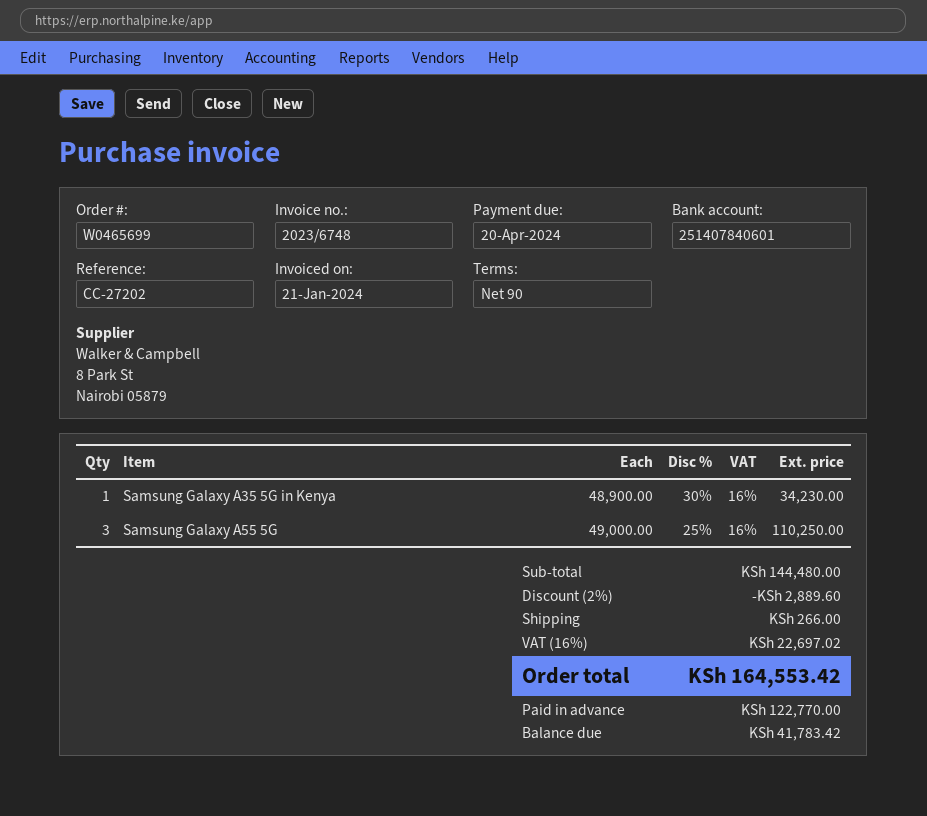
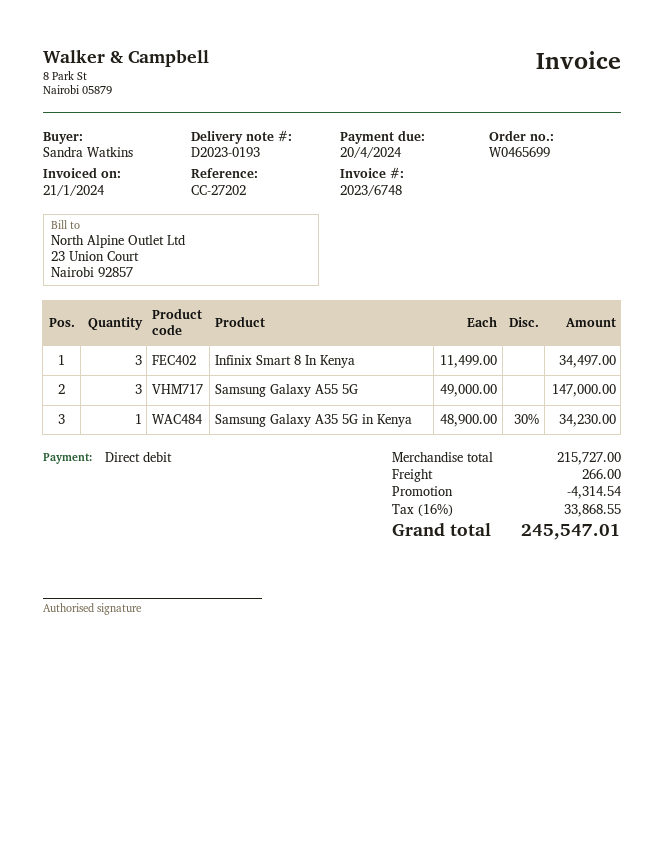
Samsung Galaxy A55 5G: 3 x 49000.00 - 25% = 110250.00 -> 3 x 49000.00 = 147000.00
Infinix Smart 8 In Kenya: none -> 3 x 11499.00 = 34497.00
subtotal: 144480.00 -> 215727.00
discount: 2889.60 -> 4314.54
tax: 16% = 22697.02 -> 16% = 33868.55
total: 164553.42 -> 245547.01

